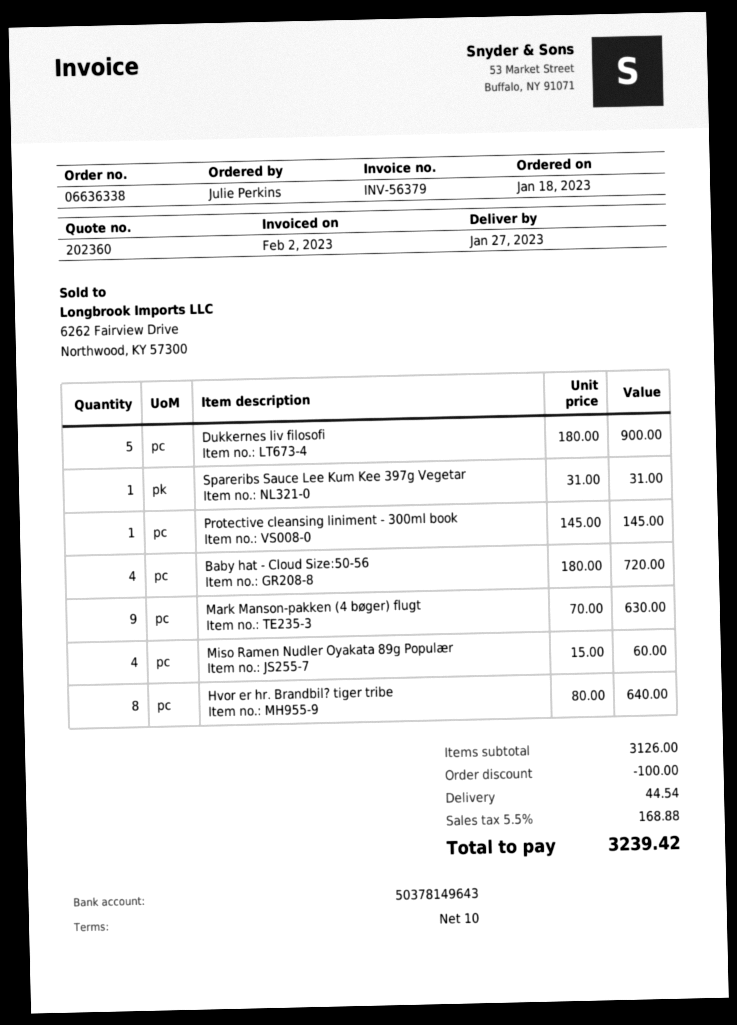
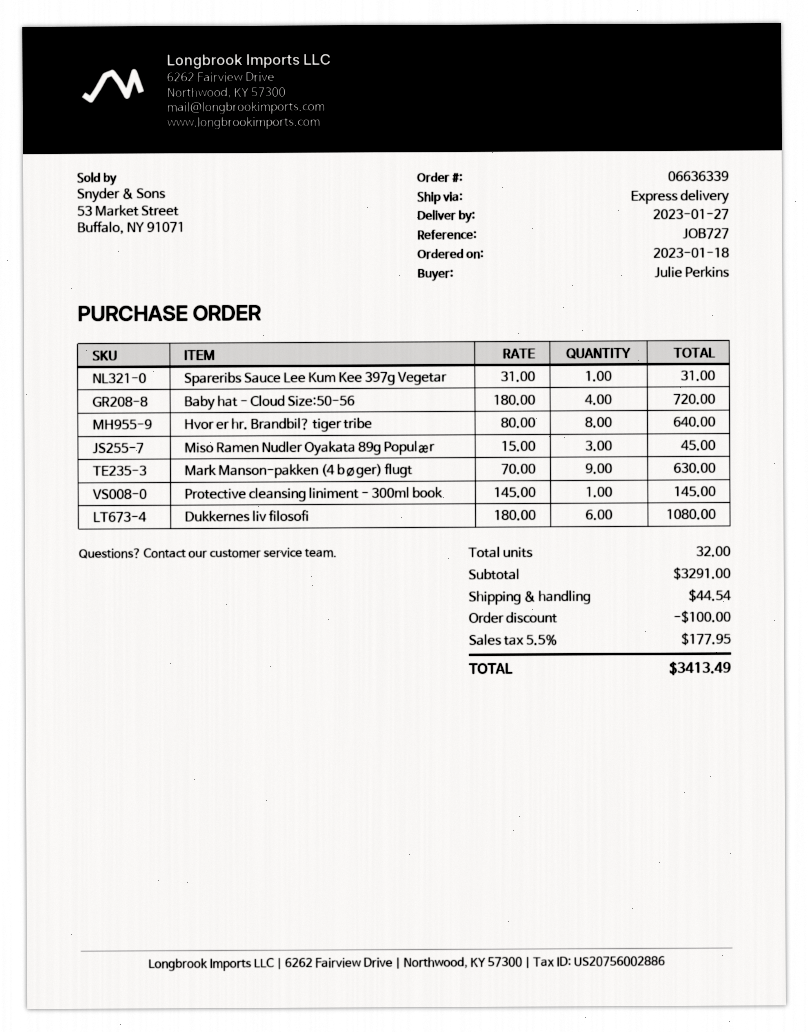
order number: 06636338 -> 06636339
Dukkernes liv filosofi: 5 x 180.00 = 900.00 -> 6 x 180.00 = 1080.00
Miso Ramen Nudler Oyakata 89g Populær: 4 x 15.00 = 60.00 -> 3 x 15.00 = 45.00
subtotal: 3126.00 -> 3291.00
tax: 5.5% = 168.88 -> 5.5% = 177.95
total: 3239.42 -> 3413.49

